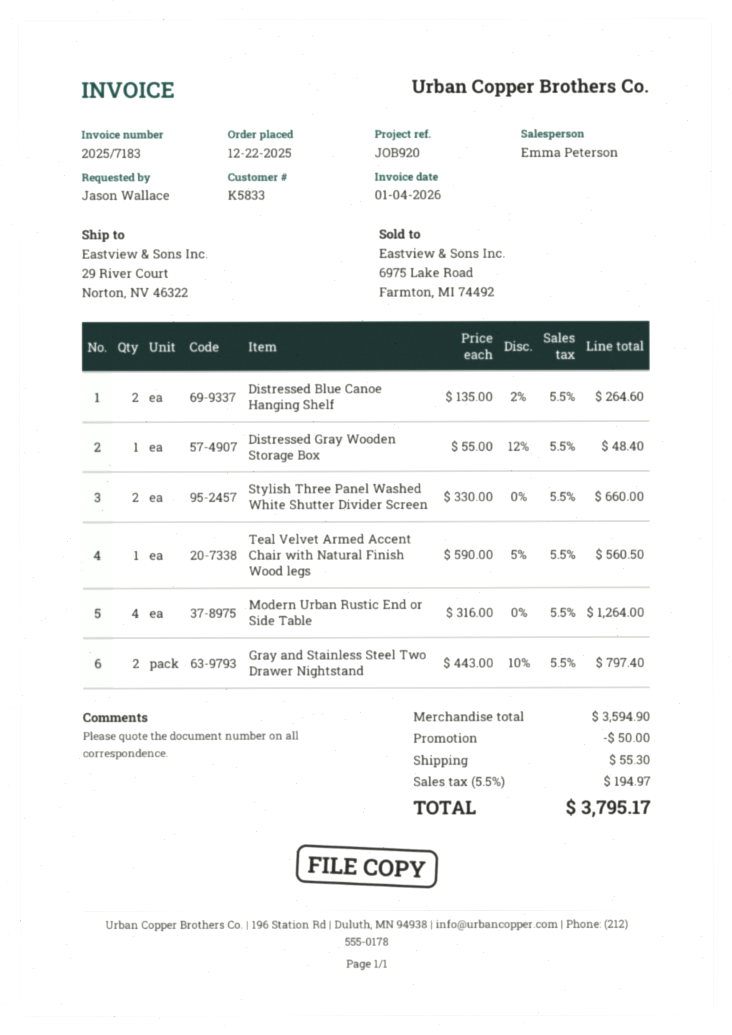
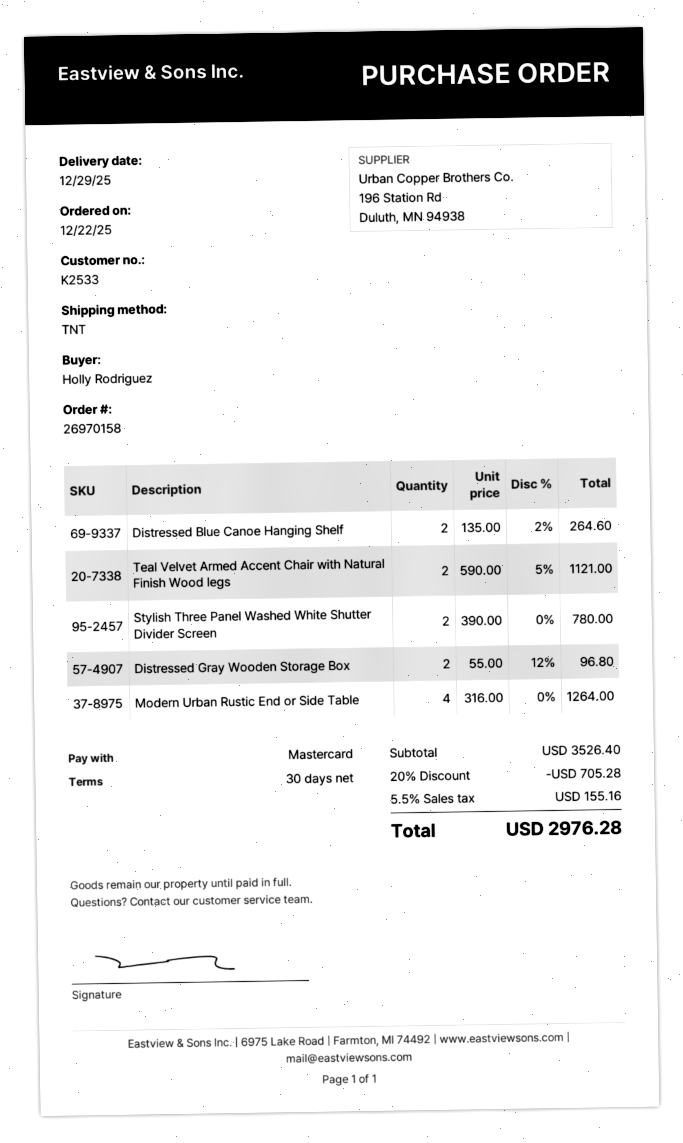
customer number: K5833 -> K2533
ordered by: Jason Wallace -> Holly Rodriguez
Distressed Gray Wooden Storage Box: 1 x 55.00 - 12% = 48.40 -> 2 x 55.00 - 12% = 96.80
Stylish Three Panel Washed White Shutter Divider Screen: 2 x 330.00 = 660.00 -> 2 x 390.00 = 780.00
Teal Velvet Armed Accent Chair with Natural Finish Wood legs: 1 x 590.00 - 5% = 560.50 -> 2 x 590.00 - 5% = 1121.00
Gray and Stainless Steel Two Drawer Nightstand: 2 x 443.00 - 10% = 797.40 -> none
subtotal: 3594.90 -> 3526.40
discount: 50.00 -> 705.28
shipping: 55.30 -> none
tax: 5.5% = 194.97 -> 5.5% = 155.16
total: 3795.17 -> 2976.28

